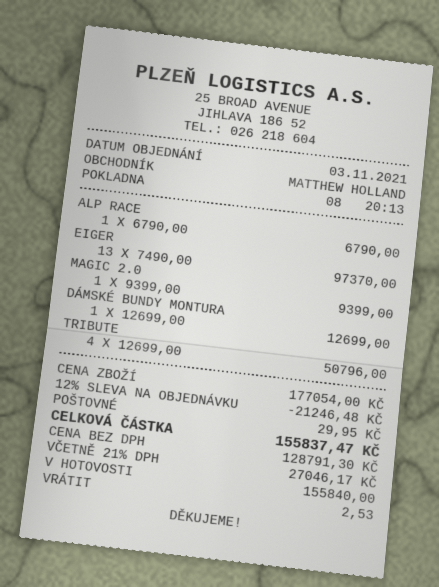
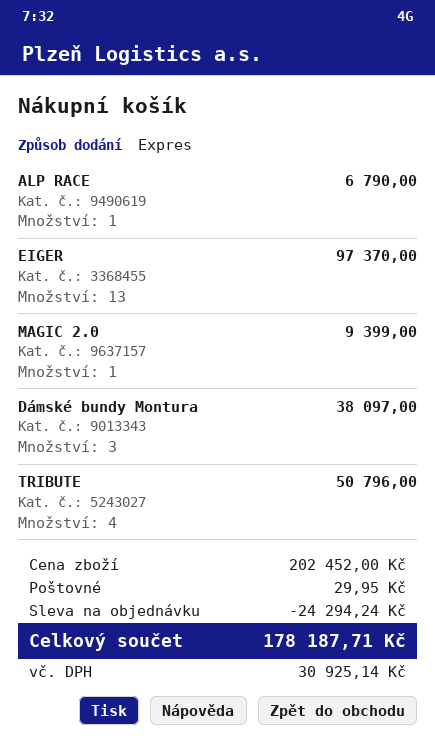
DÁMSKÉ BUNDY MONTURA: 1 for 12699.00 -> 3 for 38097.00
subtotal: 177054.00 -> 202452.00
discount: 21246.48 -> 24294.24
tax: 27046.17 -> 30925.14
total: 155837.47 -> 178187.71

